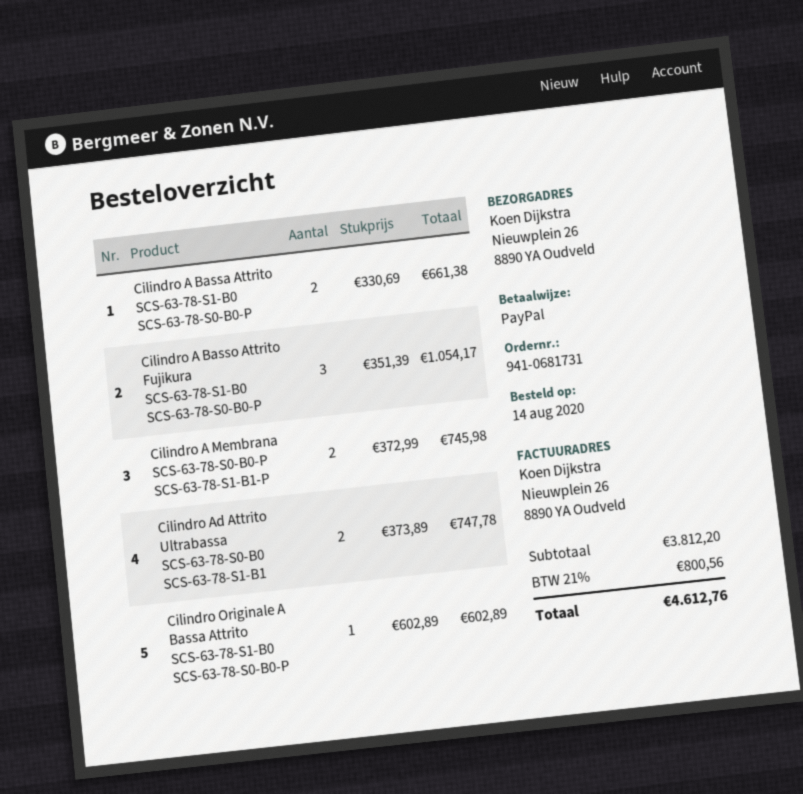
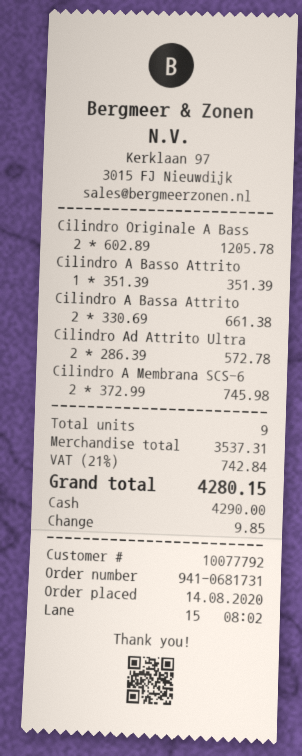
payment method: PayPal -> cash
Cilindro A Basso Attrito Fujikura SCS-63-78-S1-B0 SCS-63-78-S0-B0-P: 3 x 351.39 = 1054.17 -> 1 x 351.39 = 351.39
Cilindro Ad Attrito Ultrabassa SCS-63-78-S0-B0 SCS-63-78-S1-B1: 2 x 373.89 = 747.78 -> 2 x 286.39 = 572.78
Cilindro Originale A Bassa Attrito SCS-63-78-S1-B0 SCS-63-78-S0-B0-P: 1 x 602.89 = 602.89 -> 2 x 602.89 = 1205.78
subtotal: 3812.20 -> 3537.31
tax: 21% = 800.56 -> 21% = 742.84
total: 4612.76 -> 4280.15

